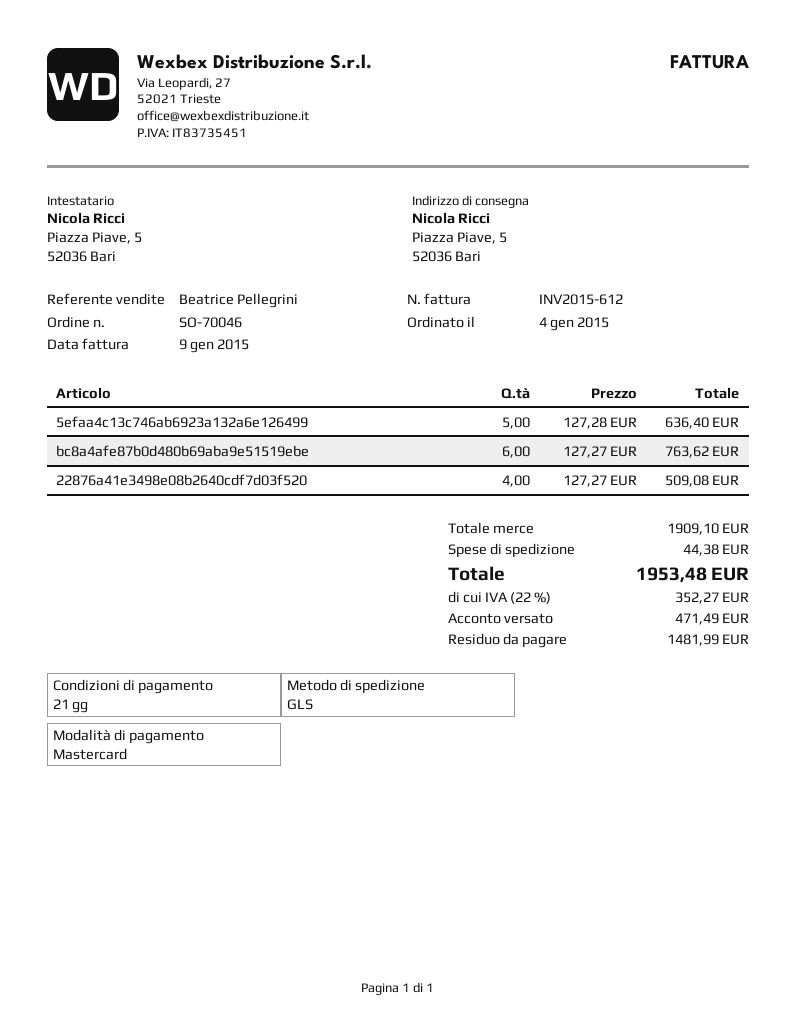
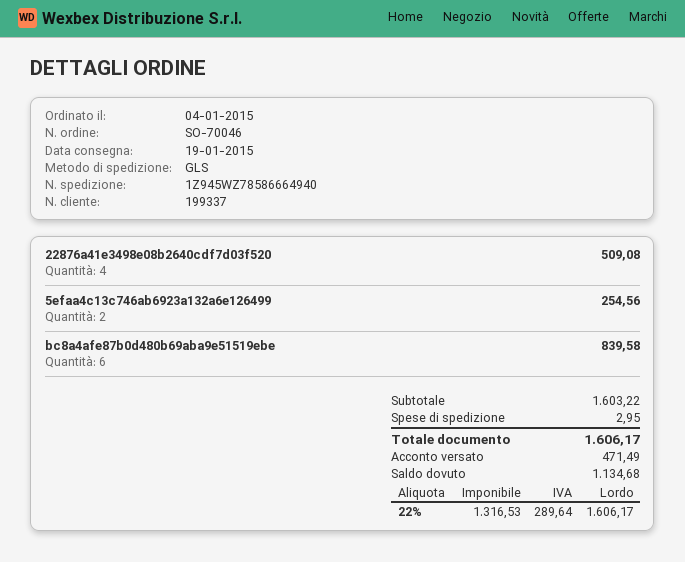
5efaa4c13c746ab6923a132a6e126499: 5 for 636.40 -> 2 for 254.56
bc8a4afe87b0d480b69aba9e51519ebe: 6 for 763.62 -> 6 for 839.58
subtotal: 1909.10 -> 1603.22
shipping: 44.38 -> 2.95
tax: 22% = 352.27 -> 22% = 289.64
total: 1953.48 -> 1606.17
balance: 1481.99 -> 1134.68

